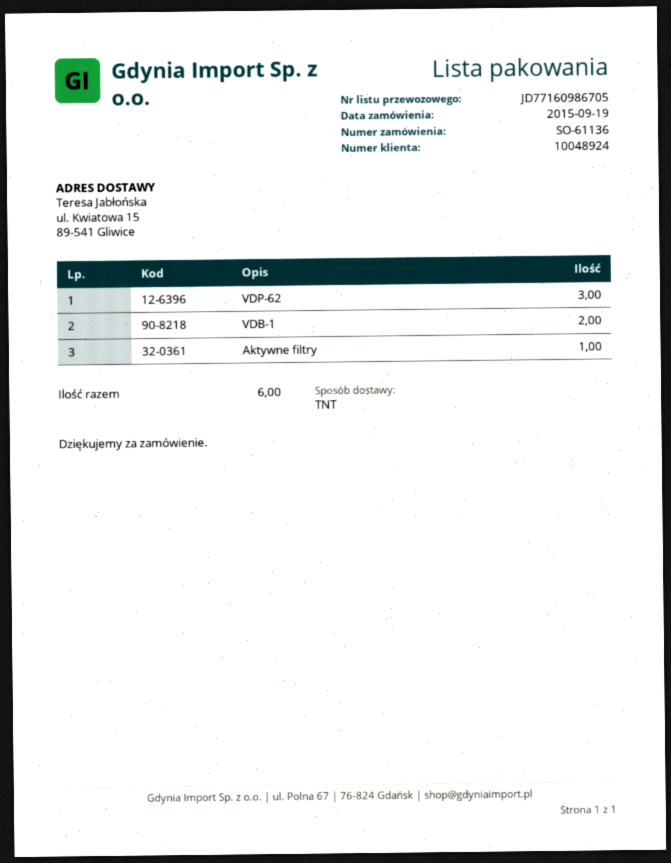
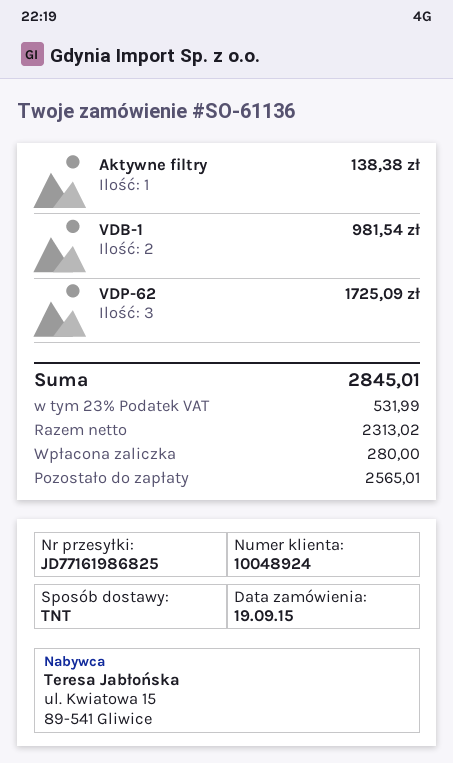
tracking number: JD77160986705 -> JD77161986825

